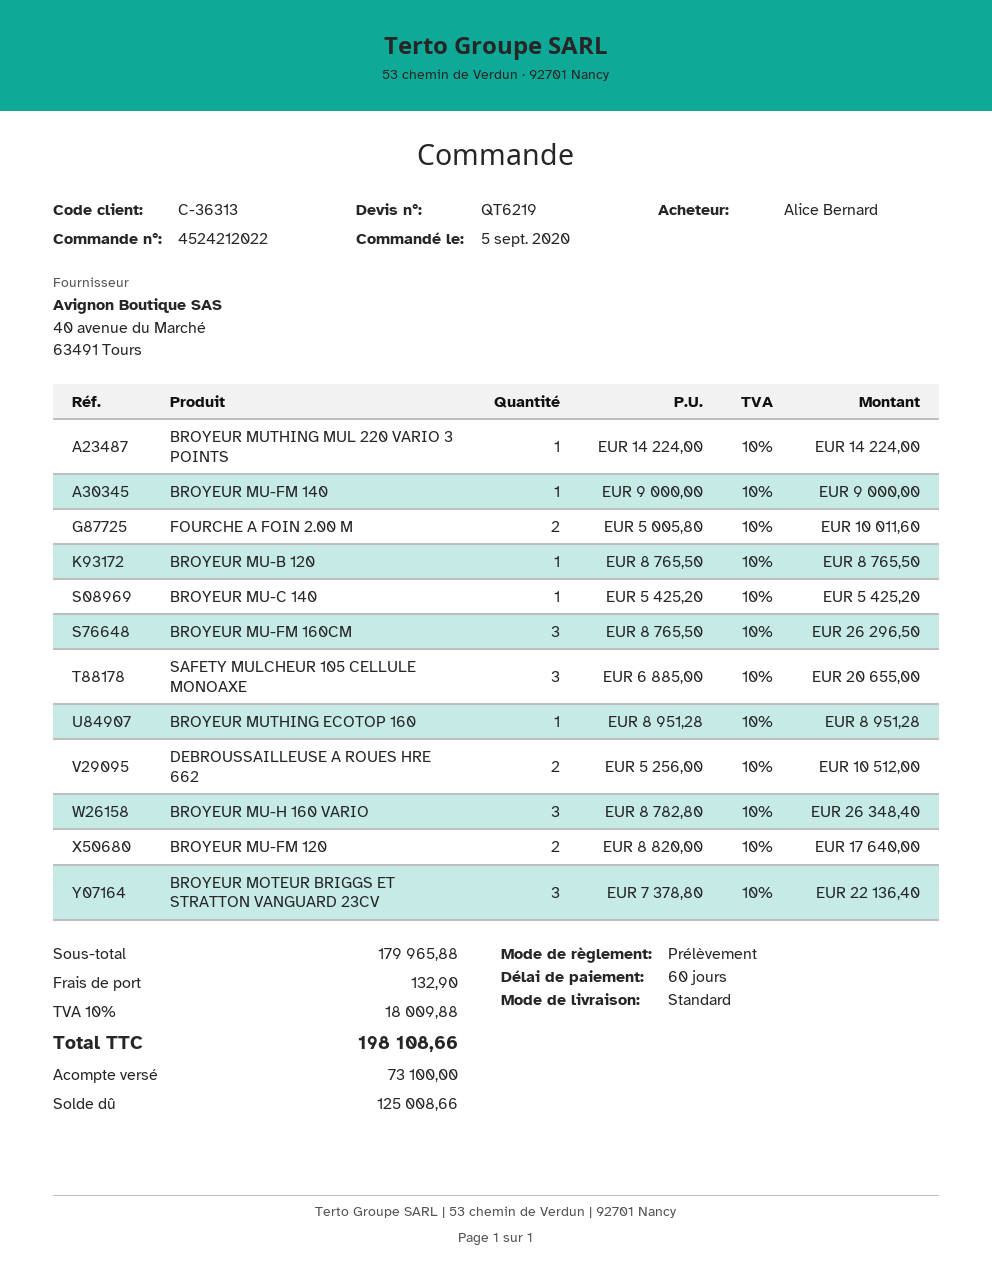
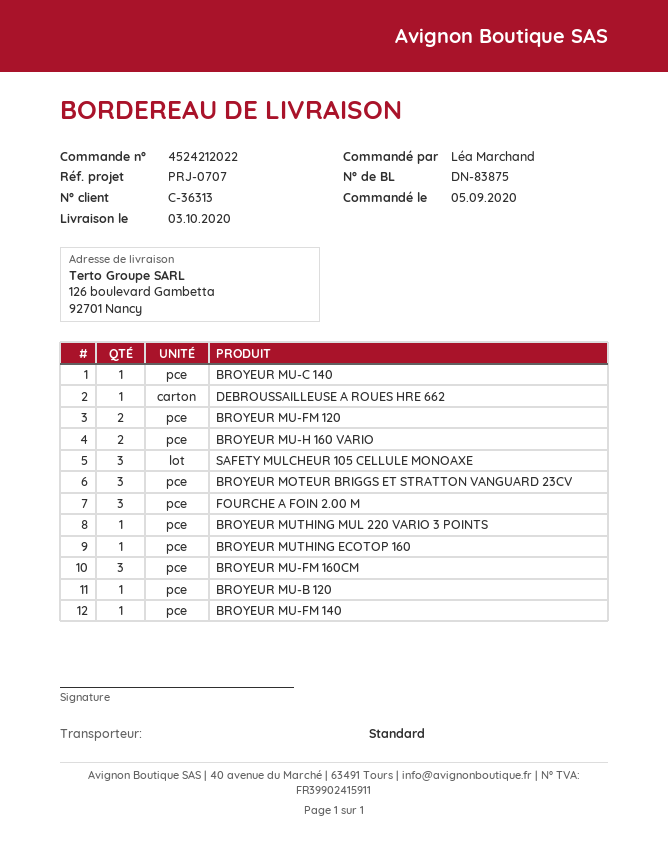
ordered by: Alice Bernard -> Léa Marchand
FOURCHE A FOIN 2.00 M: 2 -> 3
DEBROUSSAILLEUSE A ROUES HRE 662: 2 -> 1
BROYEUR MU-H 160 VARIO: 3 -> 2

